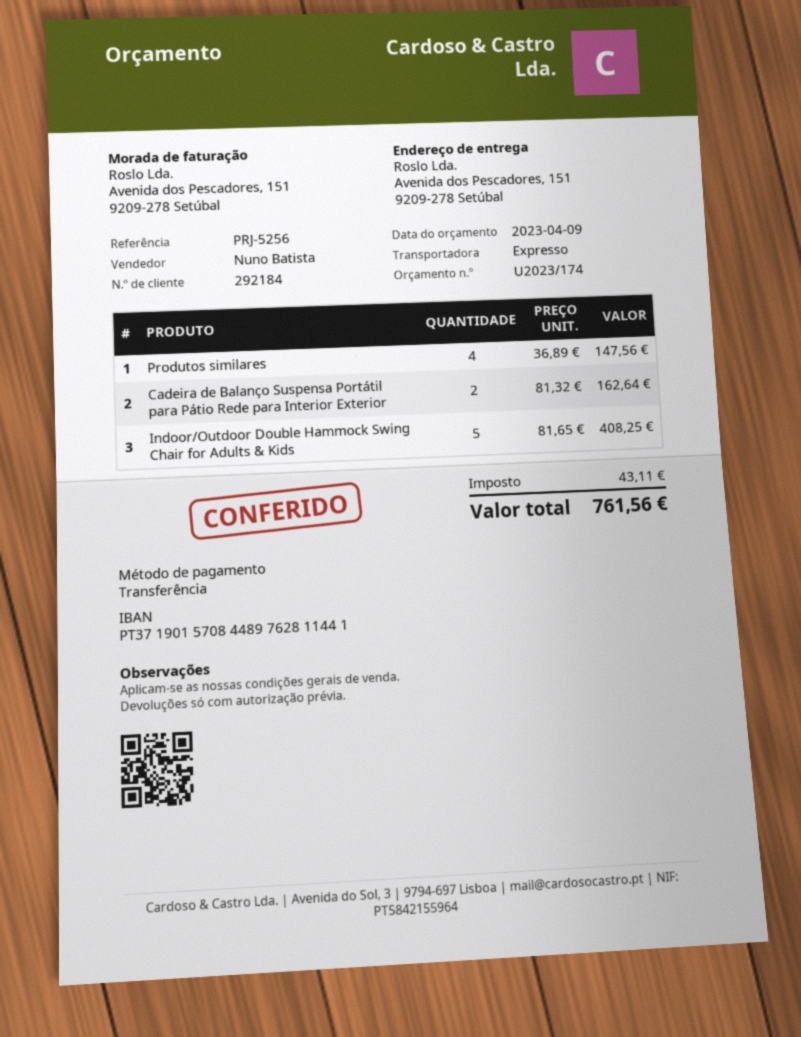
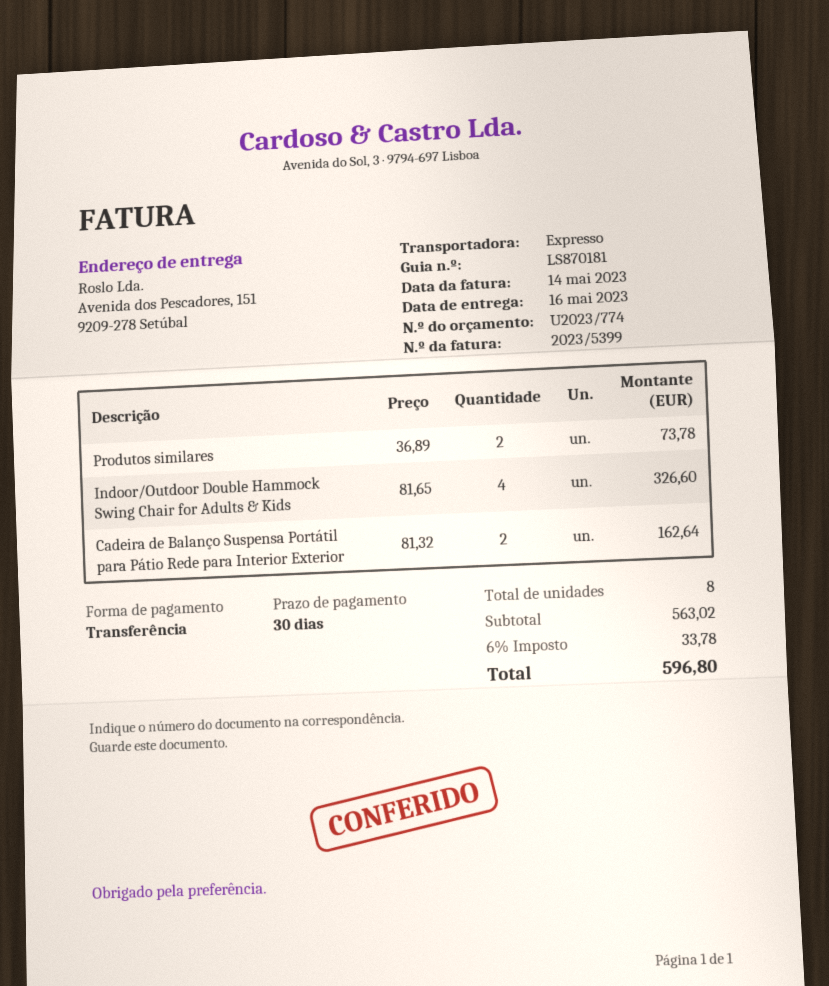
quote number: U2023/174 -> U2023/774
Produtos similares: 4 x 36.89 = 147.56 -> 2 x 36.89 = 73.78
Indoor/Outdoor Double Hammock Swing Chair for Adults & Kids: 5 x 81.65 = 408.25 -> 4 x 81.65 = 326.60
tax: 43.11 -> 33.78
total: 761.56 -> 596.80

